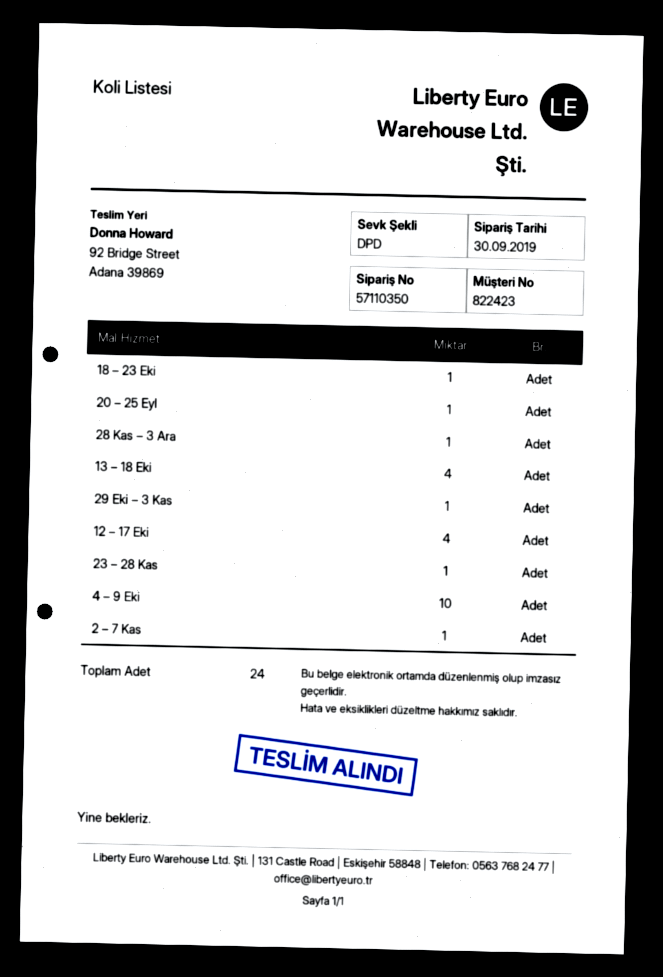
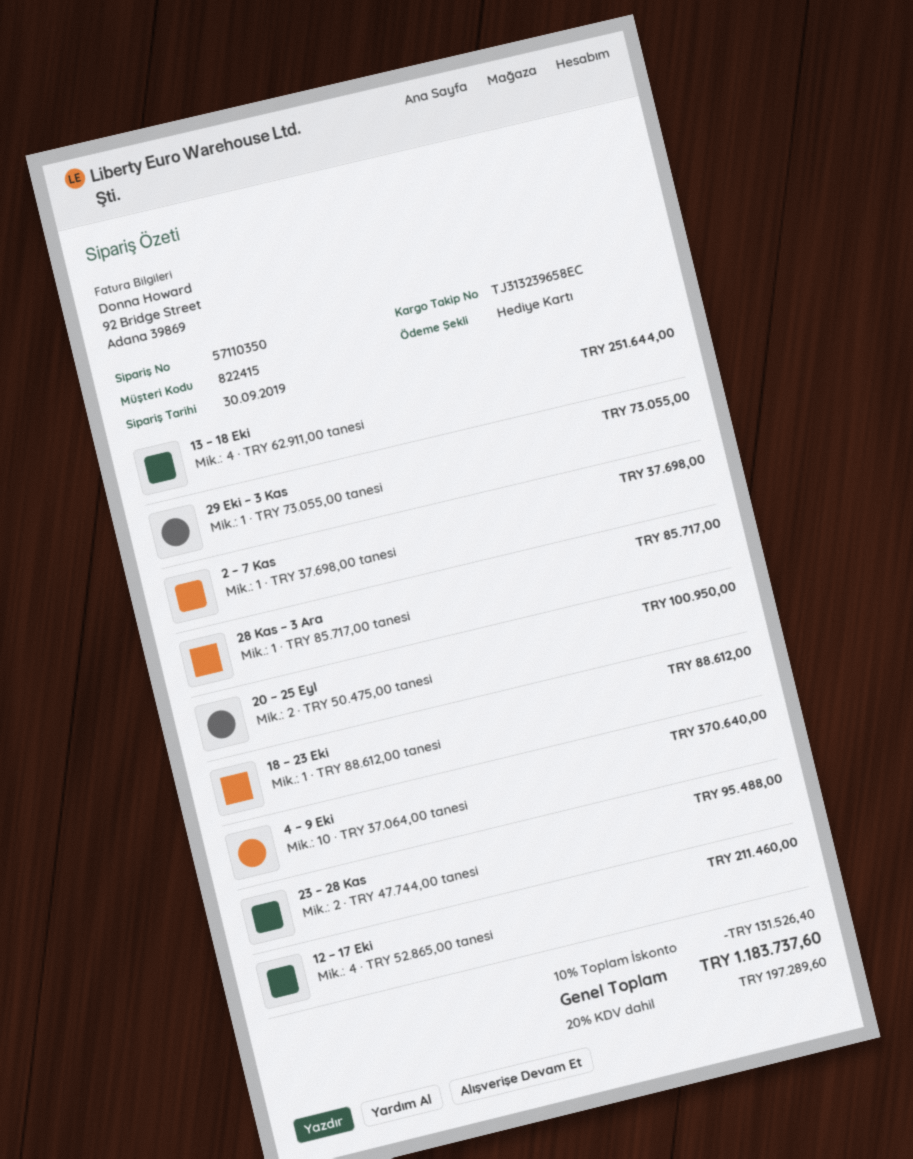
customer number: 822423 -> 822415
20 – 25 Eyl: 1 -> 2
23 – 28 Kas: 1 -> 2

